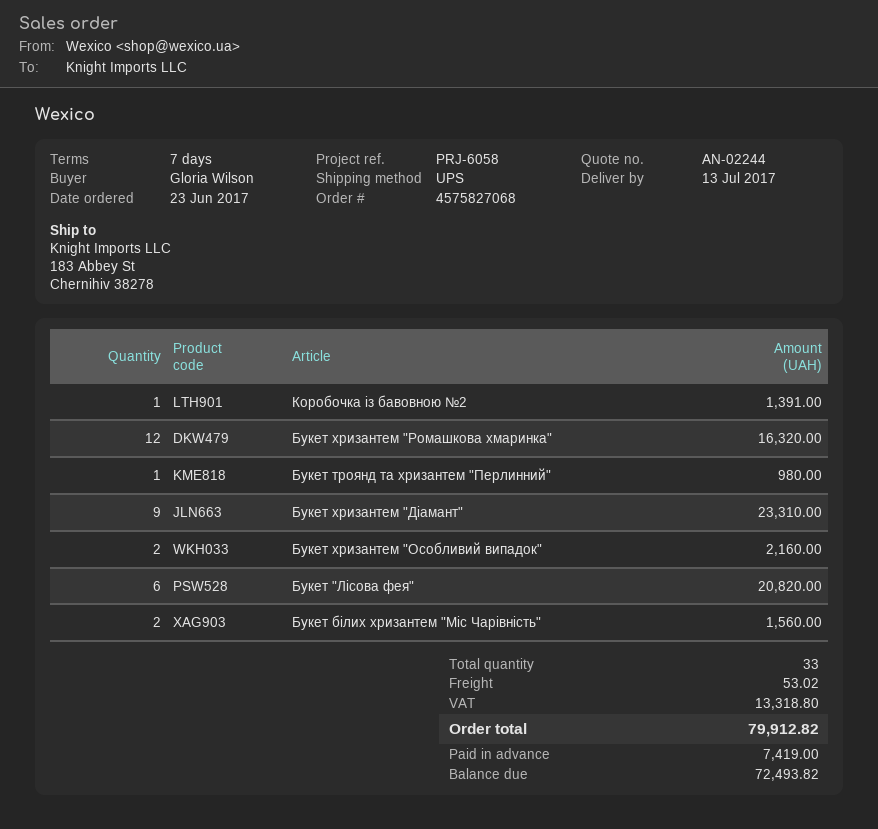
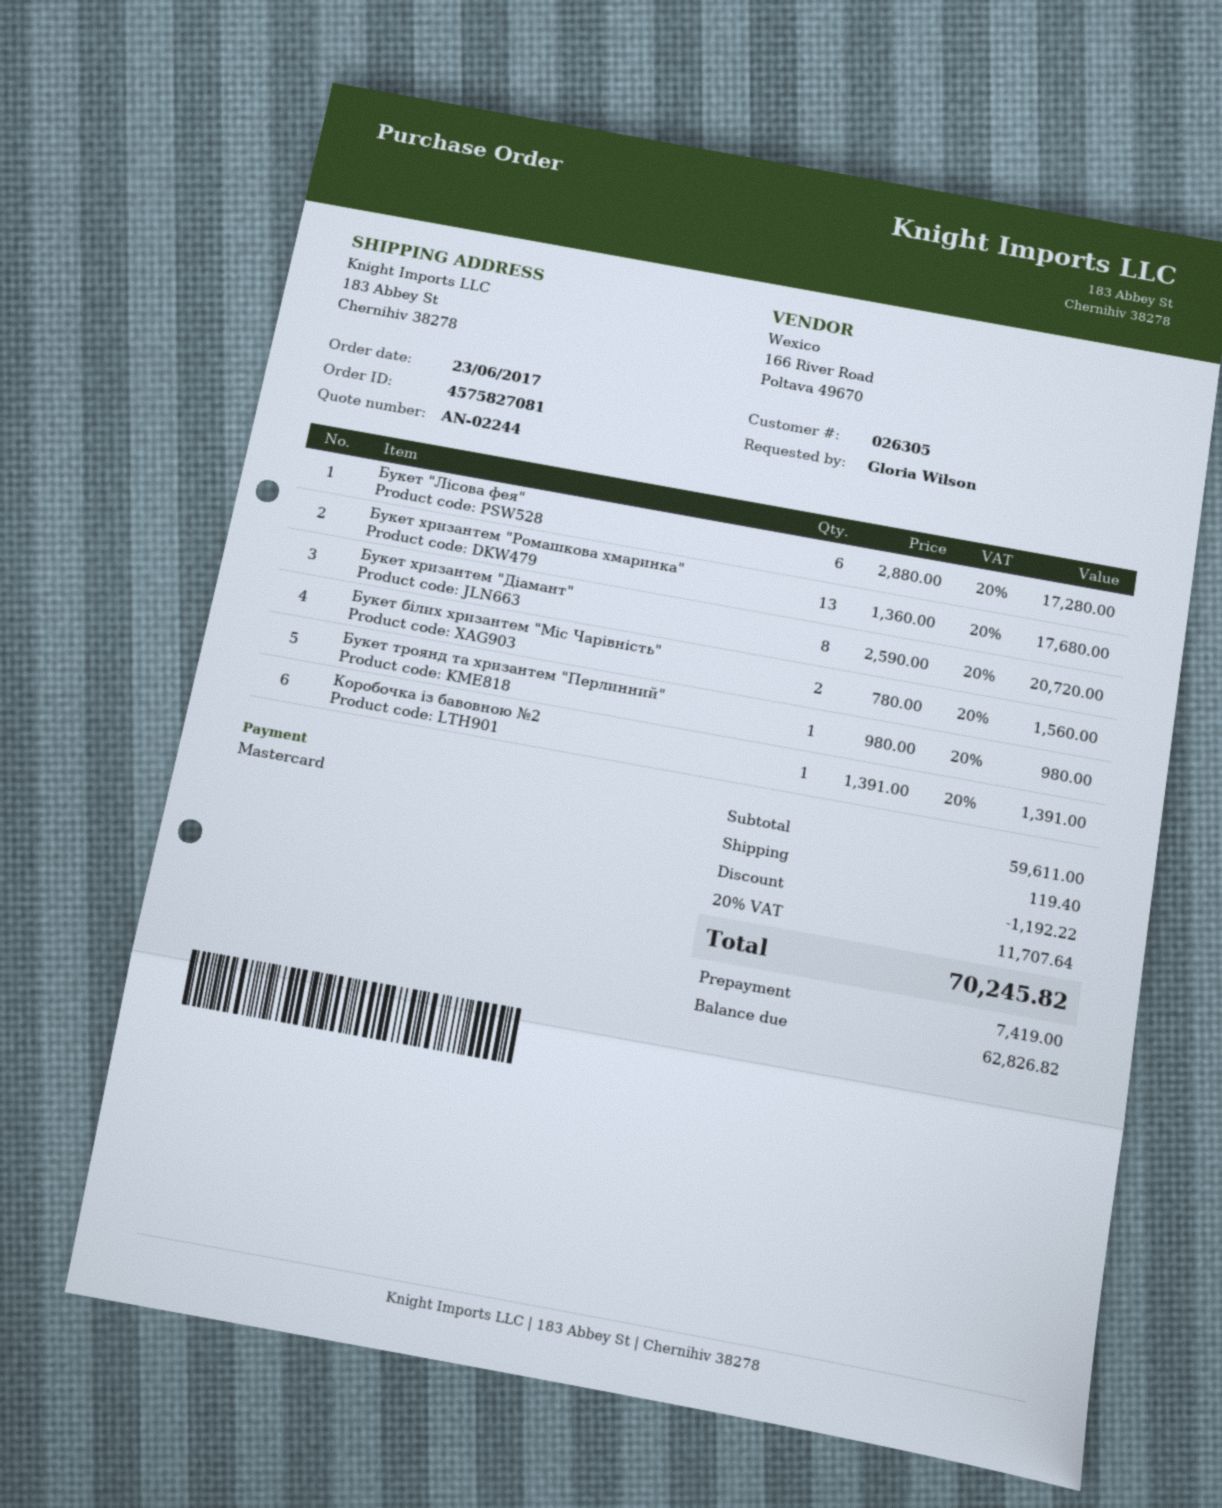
order number: 4575827068 -> 4575827081
Букет хризантем "Ромашкова хмаринка": 12 for 16320.00 -> 13 for 17680.00
Букет хризантем "Діамант": 9 for 23310.00 -> 8 for 20720.00
Букет хризантем "Особливий випадок": 2 for 2160.00 -> none
Букет "Лісова фея": 6 for 20820.00 -> 6 for 17280.00
discount: none -> 1192.22
shipping: 53.02 -> 119.40
tax: 13318.80 -> 11707.64
total: 79912.82 -> 70245.82
balance: 72493.82 -> 62826.82

